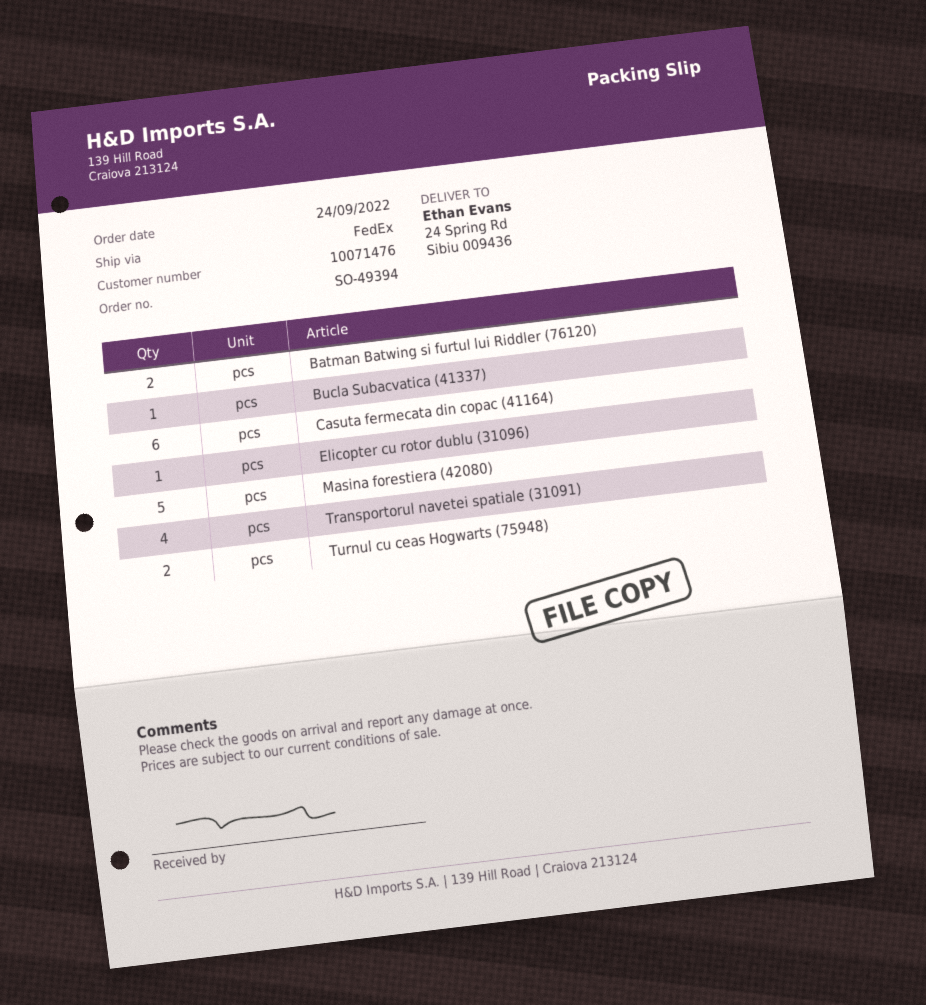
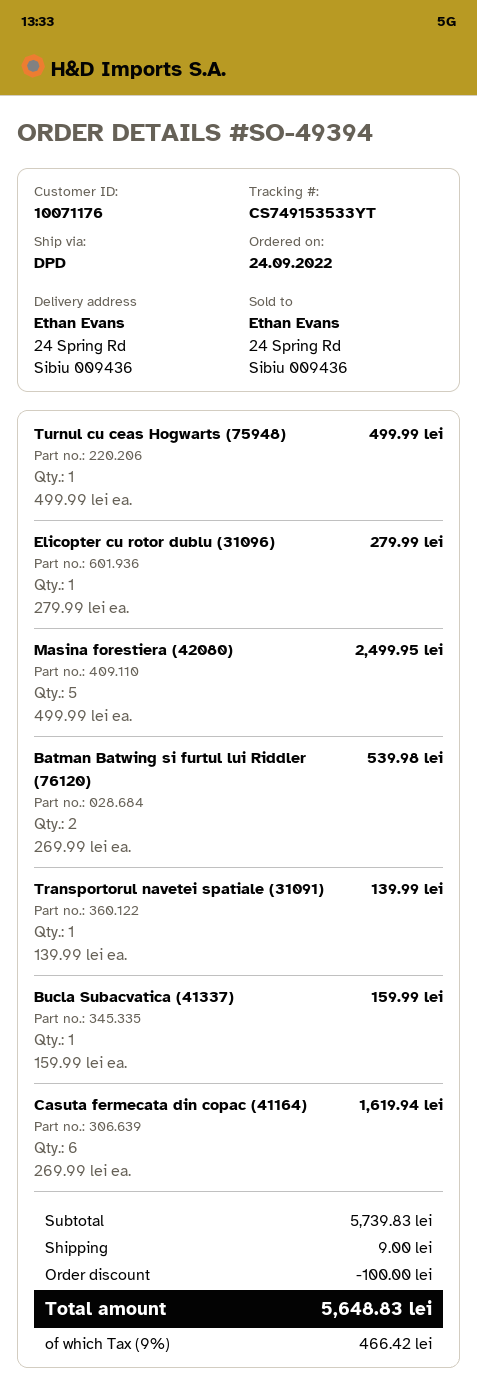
customer number: 10071476 -> 10071176
shipping method: FedEx -> DPD
Transportorul navetei spatiale (31091): 4 -> 1
Turnul cu ceas Hogwarts (75948): 2 -> 1

